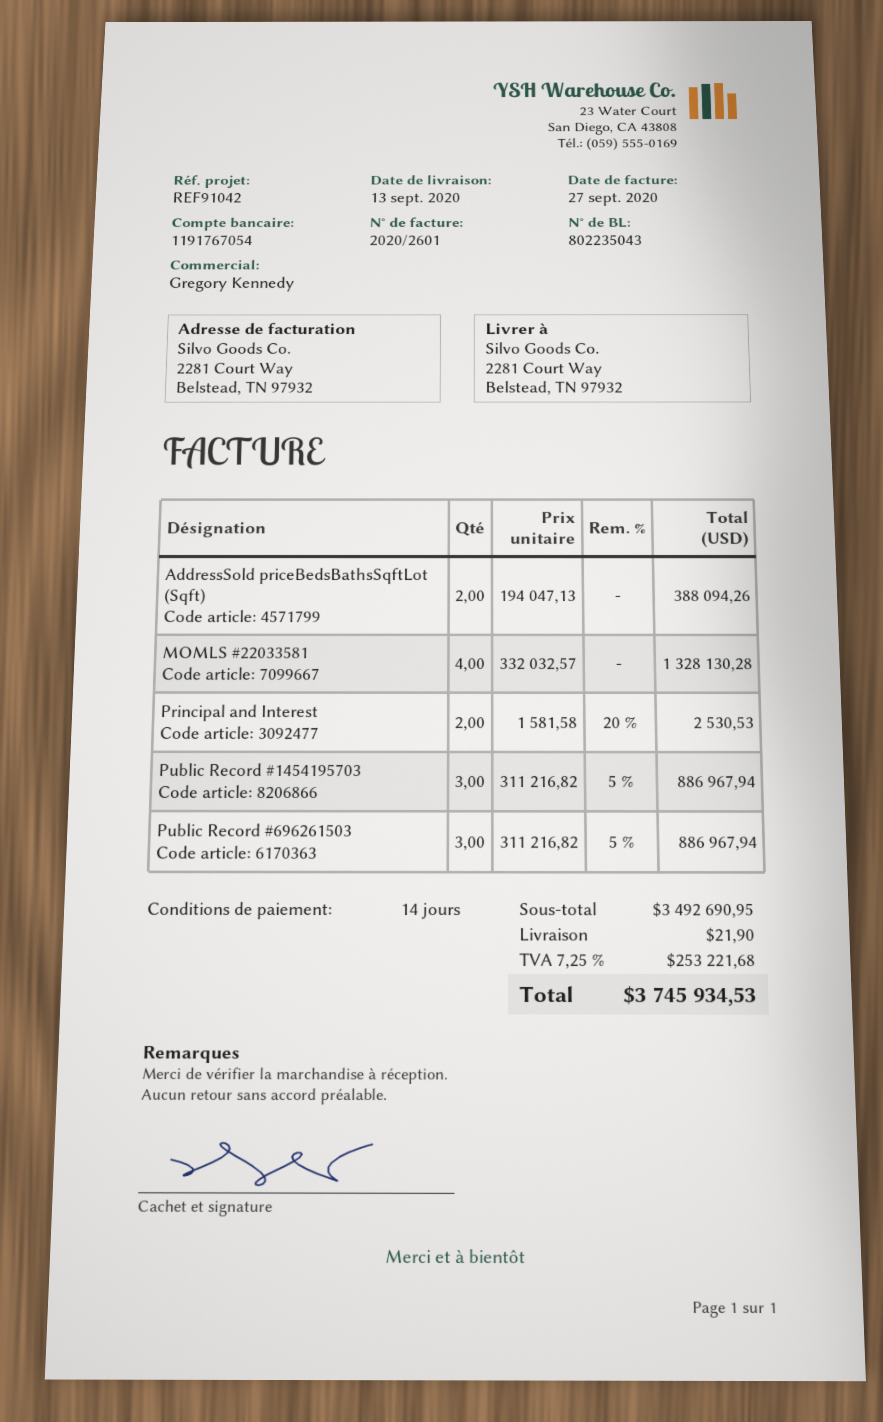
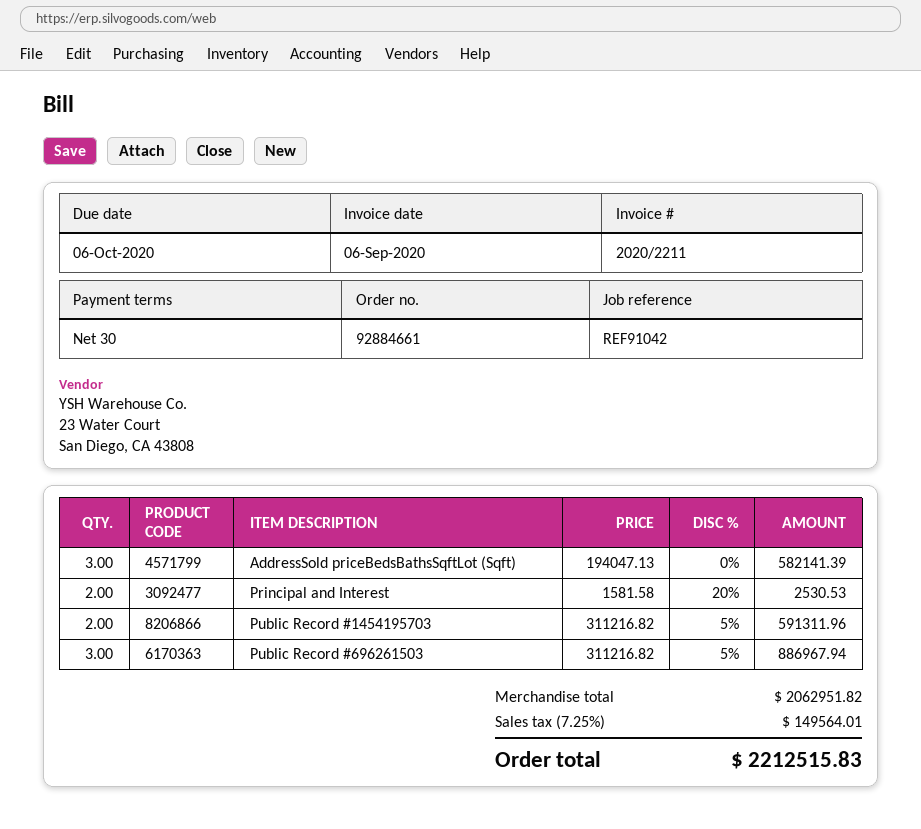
invoice number: 2020/2601 -> 2020/2211
invoice date: 2020-09-27 -> 2020-09-06
payment terms: 14 days -> 30 days
AddressSold priceBedsBathsSqftLot (Sqft): 2 x 194047.13 = 388094.26 -> 3 x 194047.13 = 582141.39
MOMLS #22033581: 4 x 332032.57 = 1328130.28 -> none
Public Record #1454195703: 3 x 311216.82 - 5% = 886967.94 -> 2 x 311216.82 - 5% = 591311.96
subtotal: 3492690.95 -> 2062951.82
shipping: 21.90 -> none
tax: 7.25% = 253221.68 -> 7.25% = 149564.01
total: 3745934.53 -> 2212515.83

